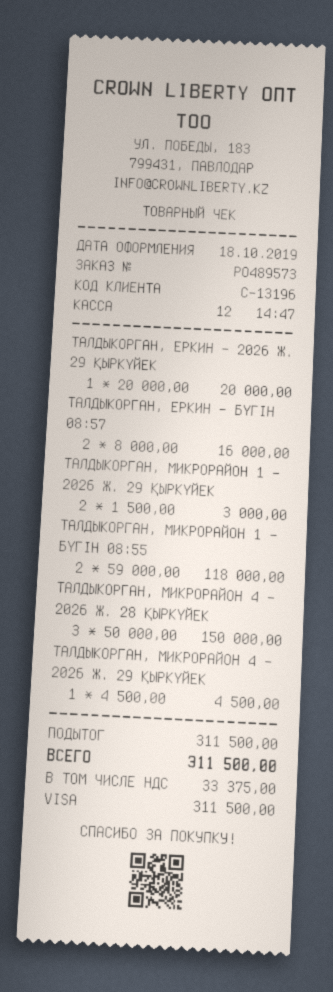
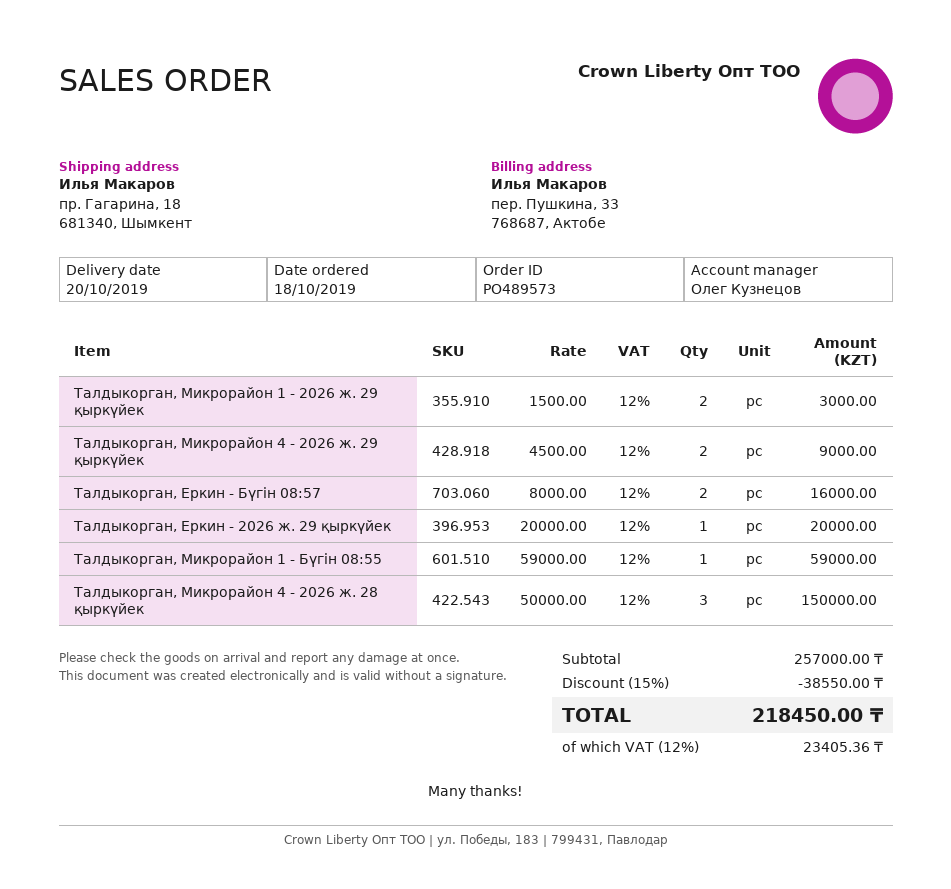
ТАЛДЫКОРГАН, МИКРОРАЙОН 1 - БҮГІН 08:55: 2 x 59000.00 = 118000.00 -> 1 x 59000.00 = 59000.00
ТАЛДЫКОРГАН, МИКРОРАЙОН 4 - 2026 Ж. 29 ҚЫРКҮЙЕК: 1 x 4500.00 = 4500.00 -> 2 x 4500.00 = 9000.00
subtotal: 311500.00 -> 257000.00
discount: none -> 15% = 38550.00
tax: 33375.00 -> 23405.36
total: 311500.00 -> 218450.00

